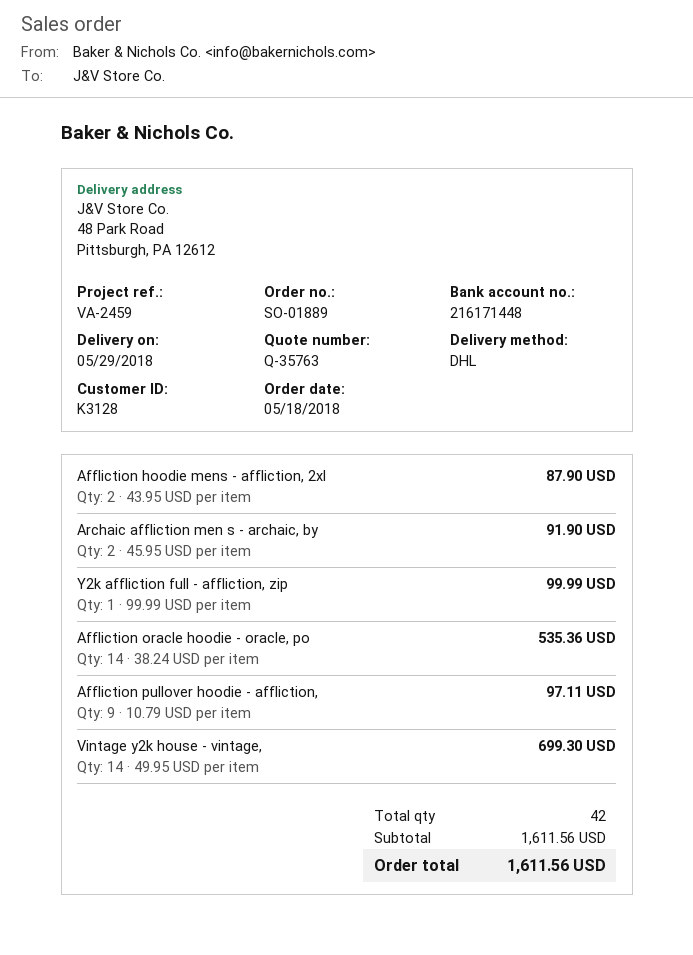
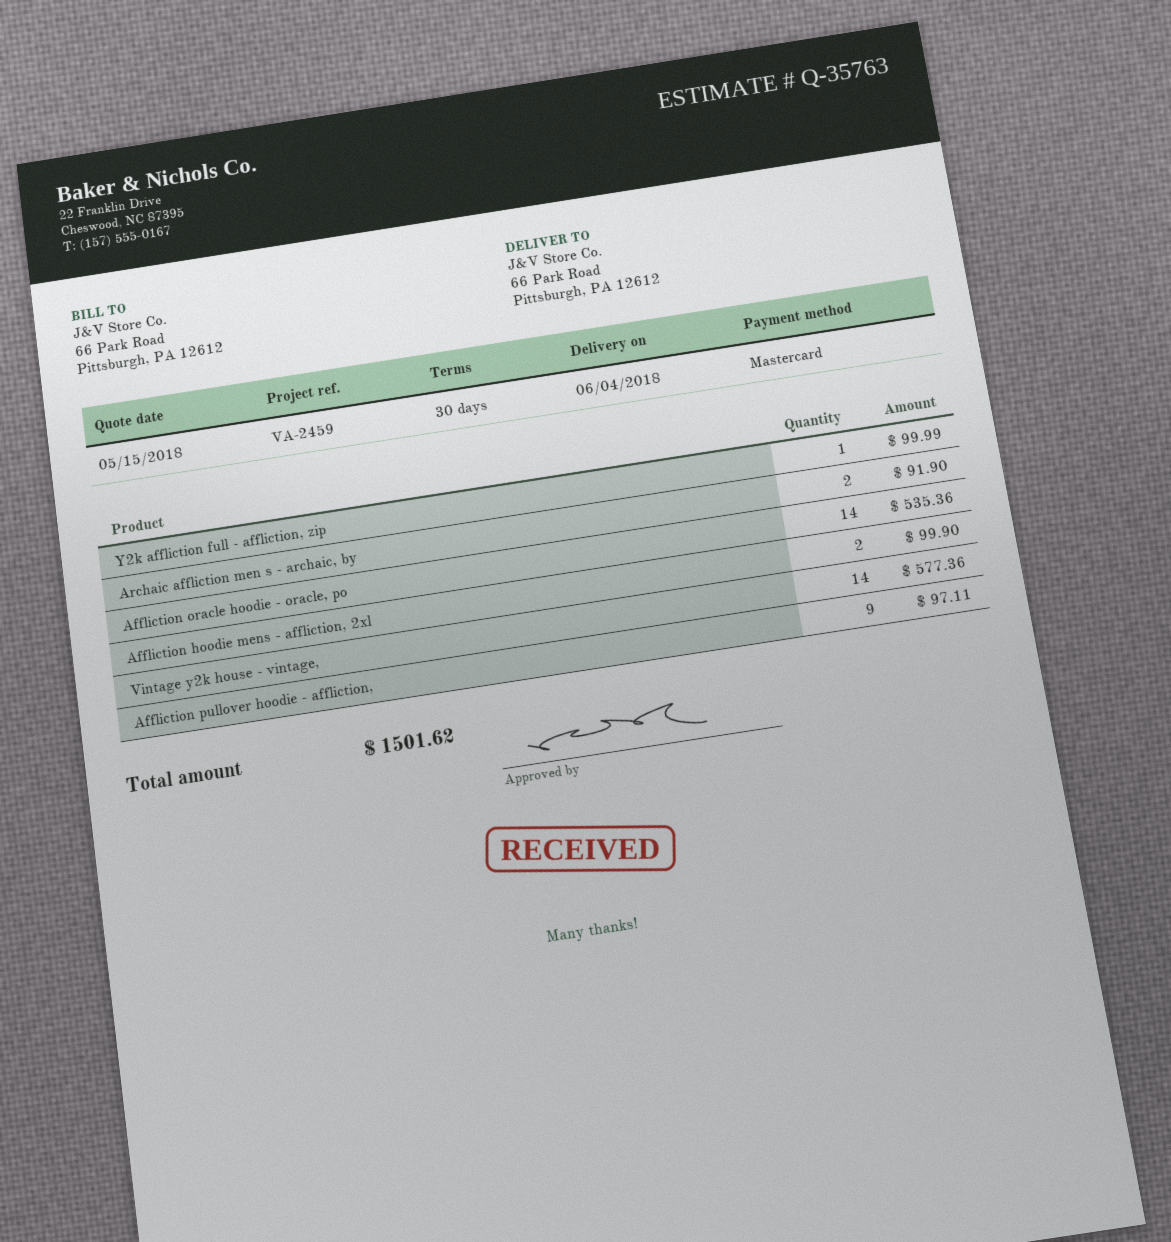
delivery date: 2018-05-29 -> 2018-06-04
ship to: 48 Park Road, Pittsburgh, PA 12612 -> 66 Park Road, Pittsburgh, PA 12612
Affliction hoodie mens - affliction, 2xl: 2 for 87.90 -> 2 for 99.90
Vintage y2k house - vintage,: 14 for 699.30 -> 14 for 577.36
total: 1611.56 -> 1501.62

